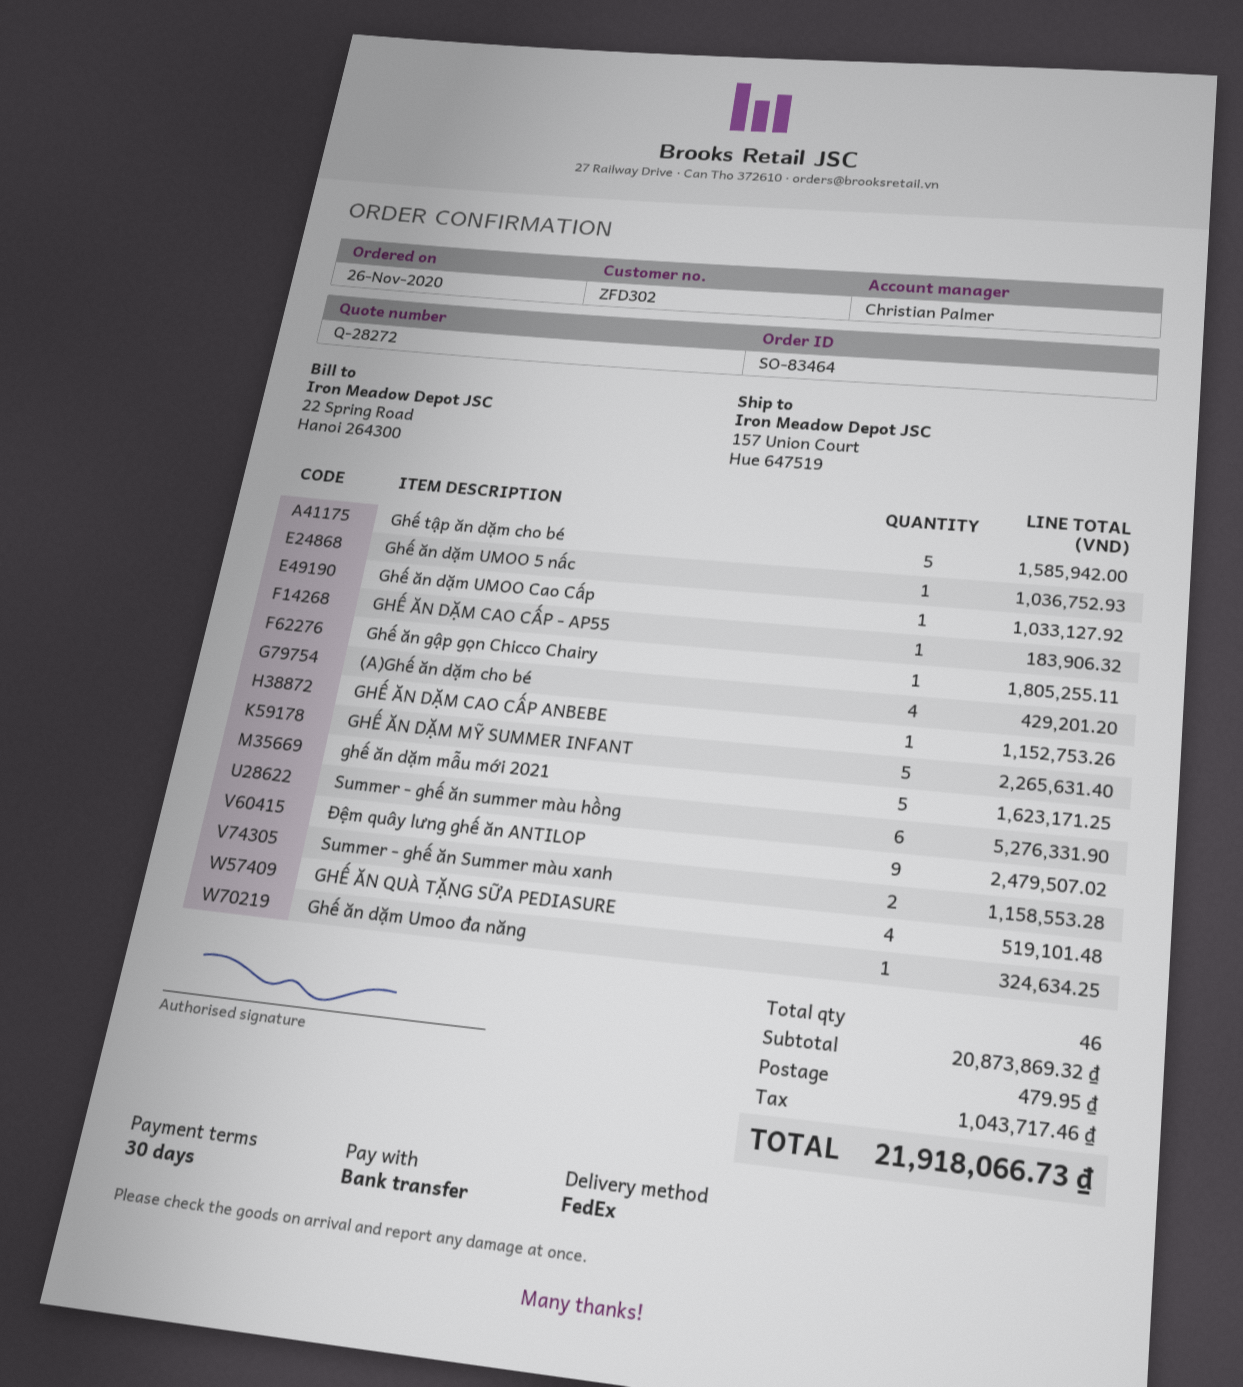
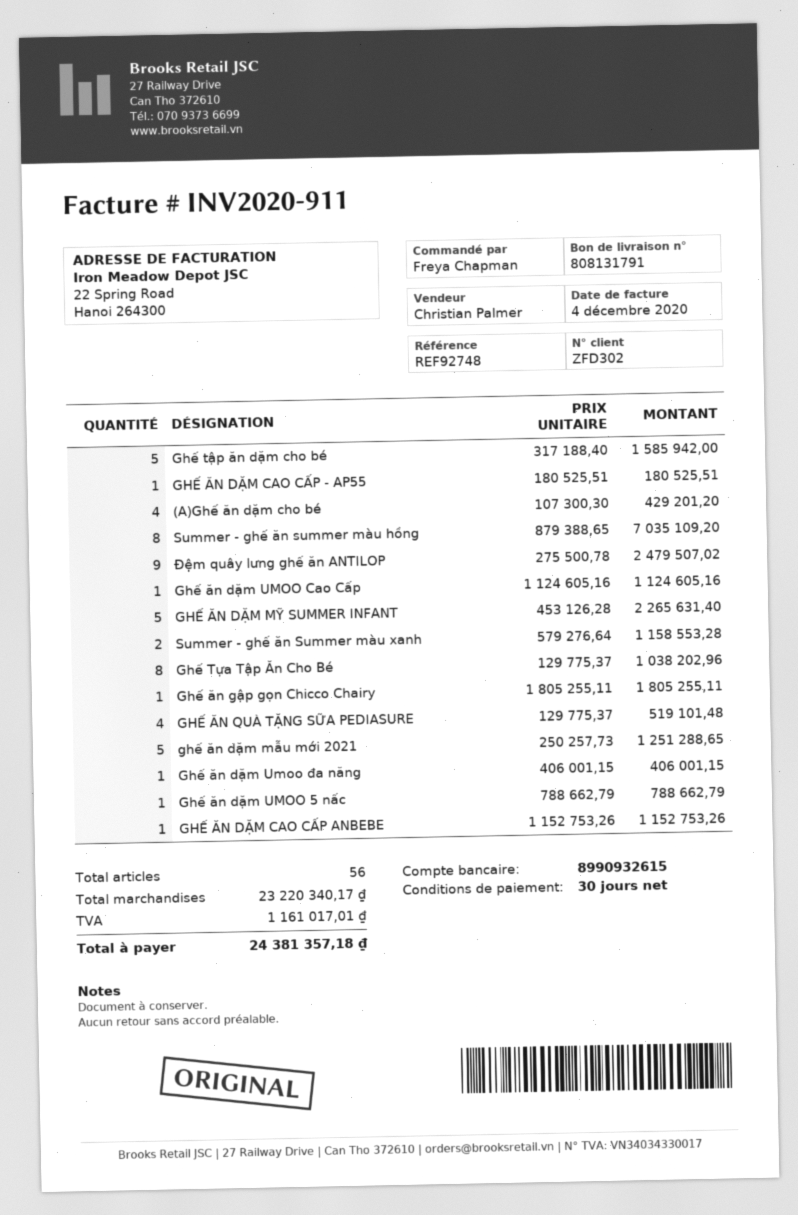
Ghế ăn dặm UMOO 5 nấc: 1 for 1036752.93 -> 1 for 788662.79
Ghế ăn dặm UMOO Cao Cấp: 1 for 1033127.92 -> 1 for 1124605.16
GHẾ ĂN DẶM CAO CẤP - AP55: 1 for 183906.32 -> 1 for 180525.51
ghế ăn dặm mẫu mới 2021: 5 for 1623171.25 -> 5 for 1251288.65
Summer - ghế ăn summer màu hồng: 6 for 5276331.90 -> 8 for 7035109.20
Ghế ăn dặm Umoo đa năng: 1 for 324634.25 -> 1 for 406001.15
Ghế Tựa Tập Ăn Cho Bé: none -> 8 for 1038202.96
total quantity: 46 -> 56
subtotal: 20873869.32 -> 23220340.17
shipping: 479.95 -> none
tax: 1043717.46 -> 1161017.01
total: 21918066.73 -> 24381357.18

